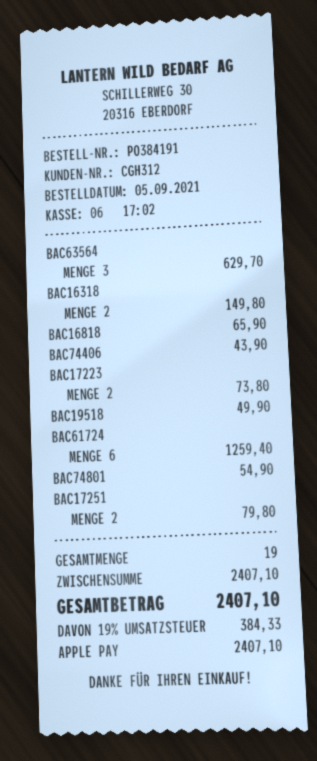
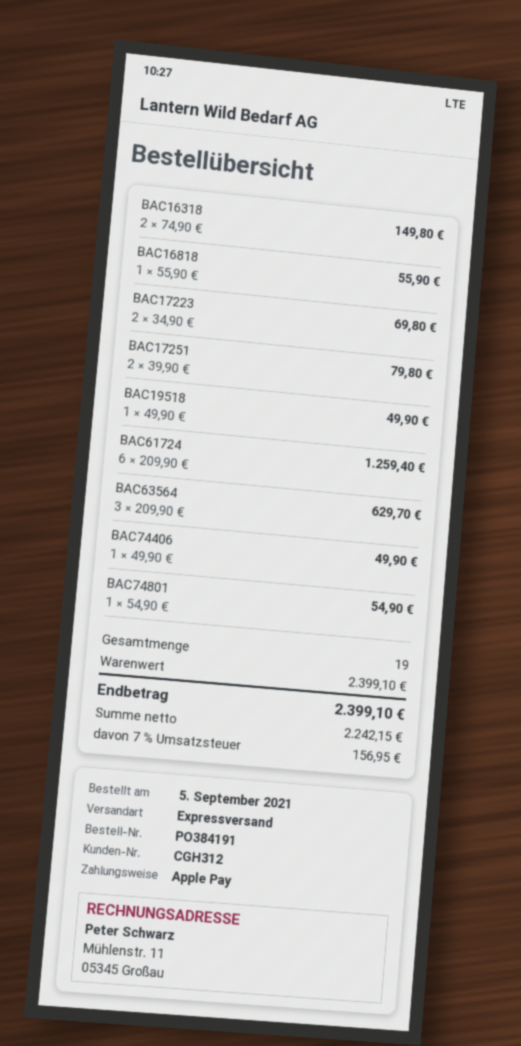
BAC16818: 1 for 65.90 -> 1 for 55.90
BAC74406: 1 for 43.90 -> 1 for 49.90
BAC17223: 2 for 73.80 -> 2 for 69.80
subtotal: 2407.10 -> 2399.10
tax: 19% = 384.33 -> 7% = 156.95
total: 2407.10 -> 2399.10

